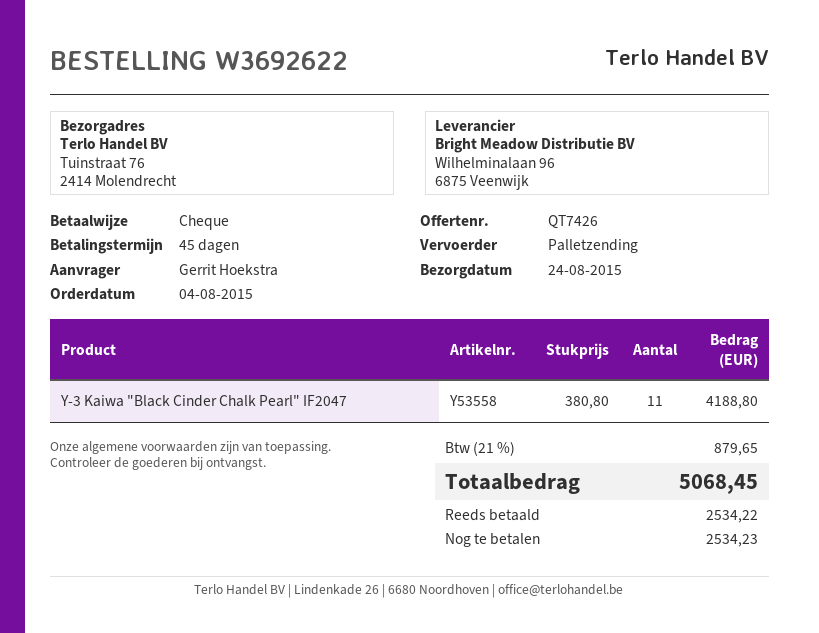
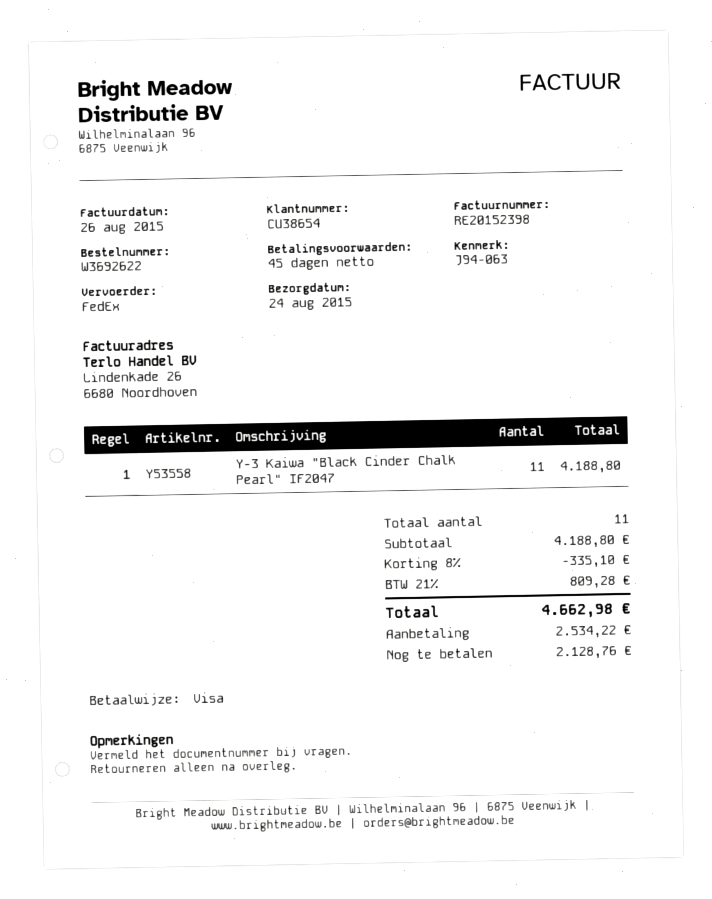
payment method: cheque -> Visa
shipping method: pallet freight -> FedEx
discount: none -> 8% = 335.10
tax: 21% = 879.65 -> 21% = 809.28
total: 5068.45 -> 4662.98
balance: 2534.23 -> 2128.76

